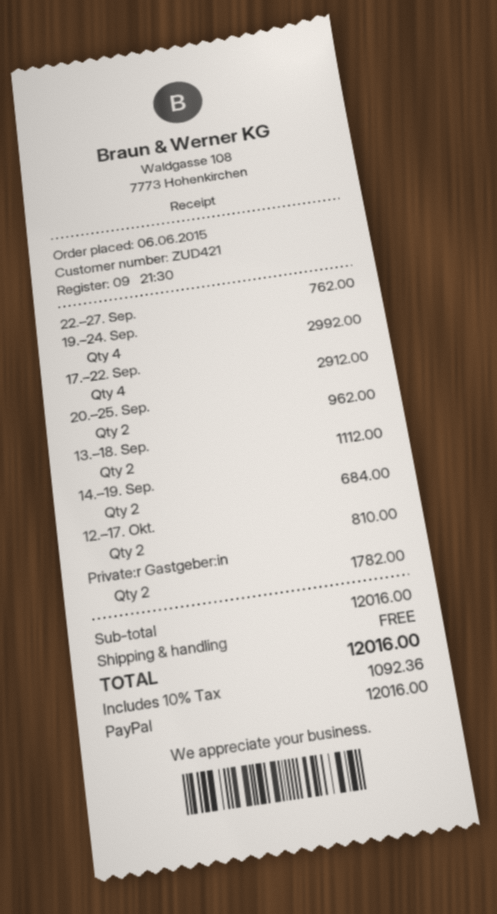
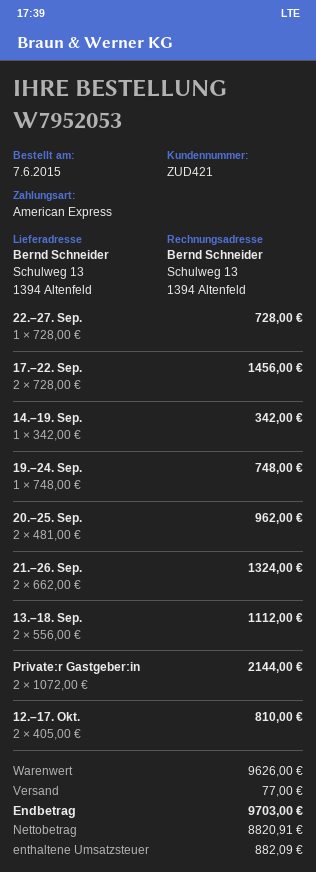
order date: 2015-06-06 -> 2015-06-07
payment method: PayPal -> American Express
22.–27. Sep.: 1 for 762.00 -> 1 for 728.00
19.–24. Sep.: 4 for 2992.00 -> 1 for 748.00
17.–22. Sep.: 4 for 2912.00 -> 2 for 1456.00
14.–19. Sep.: 2 for 684.00 -> 1 for 342.00
Private:r Gastgeber:in: 2 for 1782.00 -> 2 for 2144.00
21.–26. Sep.: none -> 2 for 1324.00
subtotal: 12016.00 -> 9626.00
shipping: 0.00 -> 77.00
tax: 1092.36 -> 882.09
total: 12016.00 -> 9703.00

